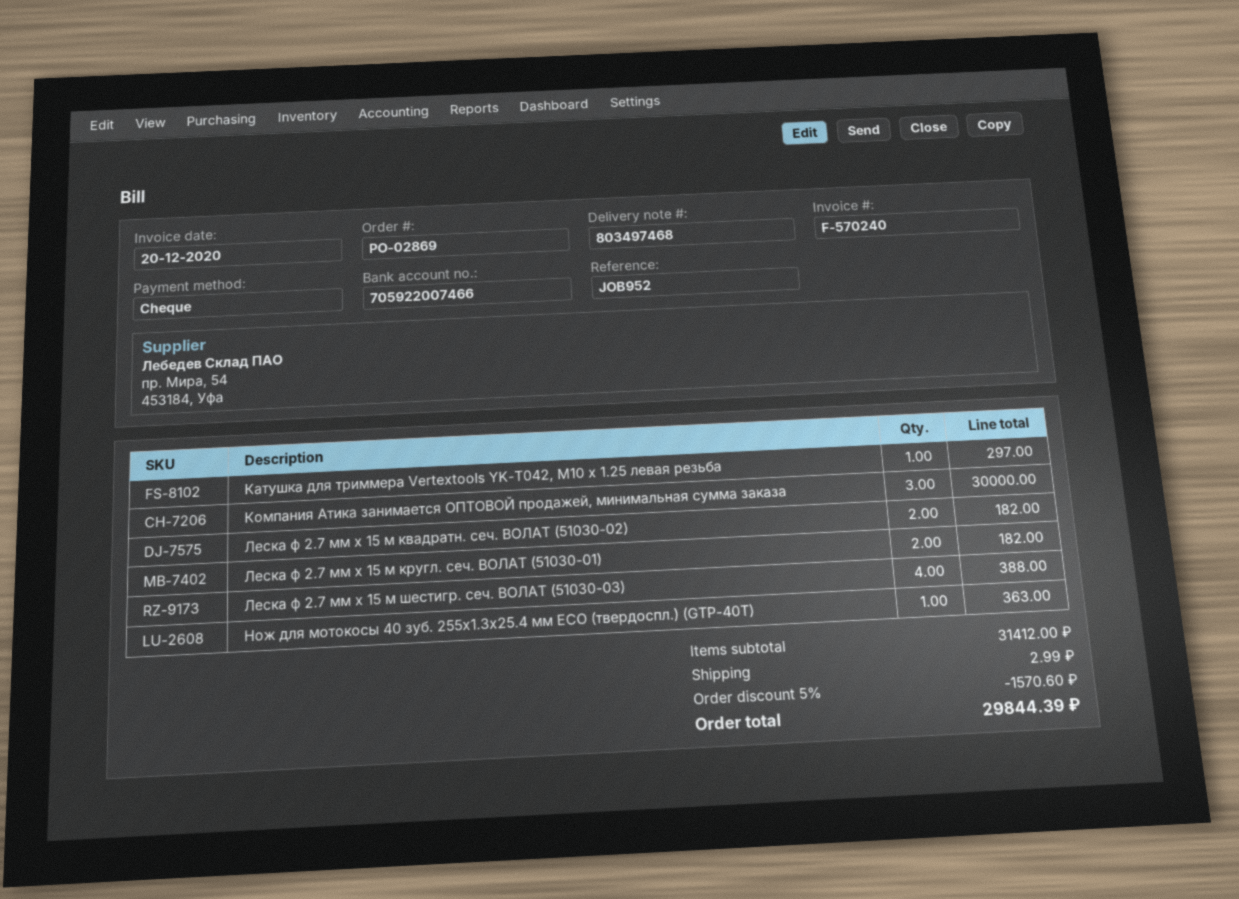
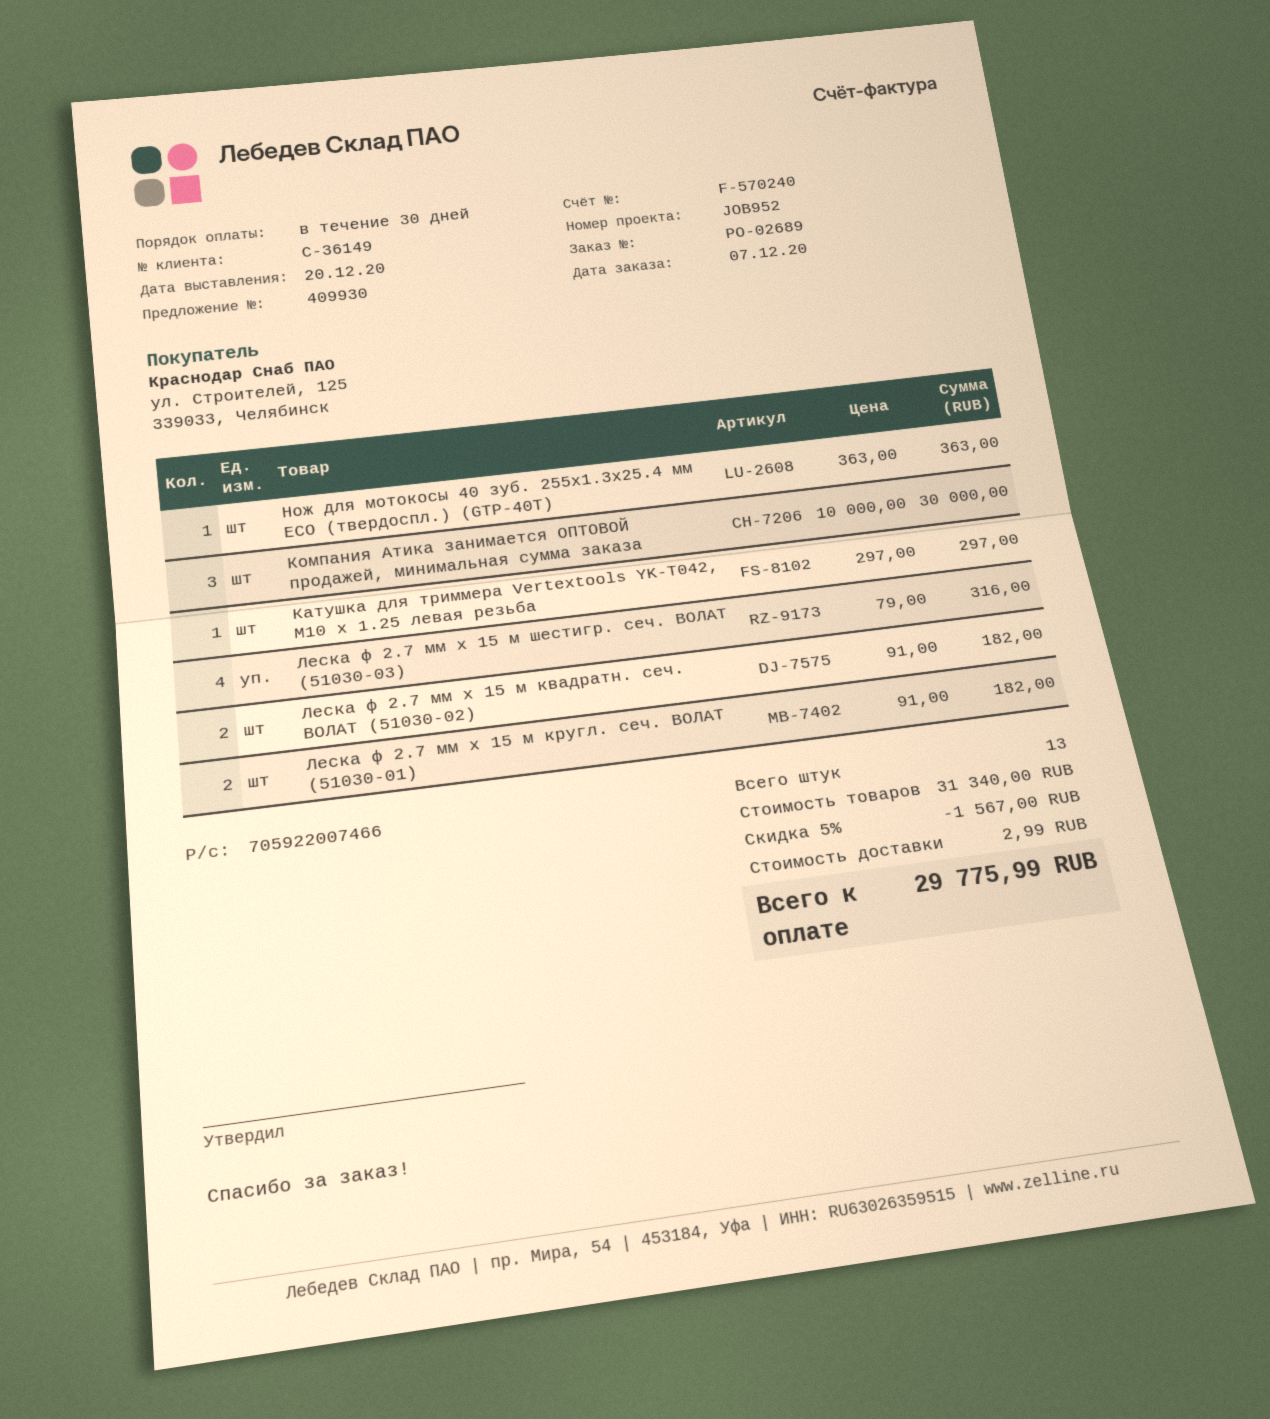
order number: PO-02869 -> PO-02689
Леска ф 2.7 мм х 15 м шестигр. сеч. ВОЛАТ (51030-03): 4 for 388.00 -> 4 for 316.00
subtotal: 31412.00 -> 31340.00
discount: 5% = 1570.60 -> 5% = 1567.00
total: 29844.39 -> 29775.99

